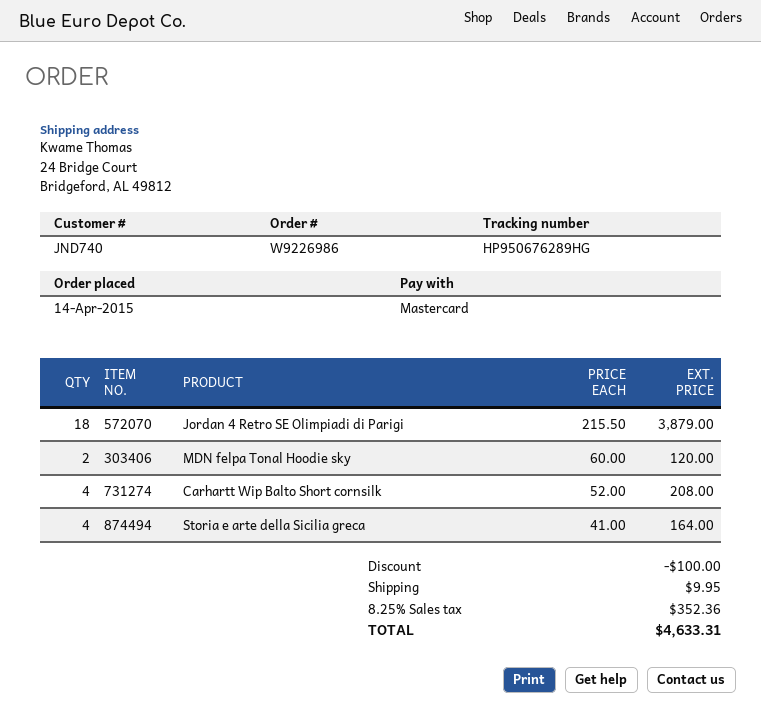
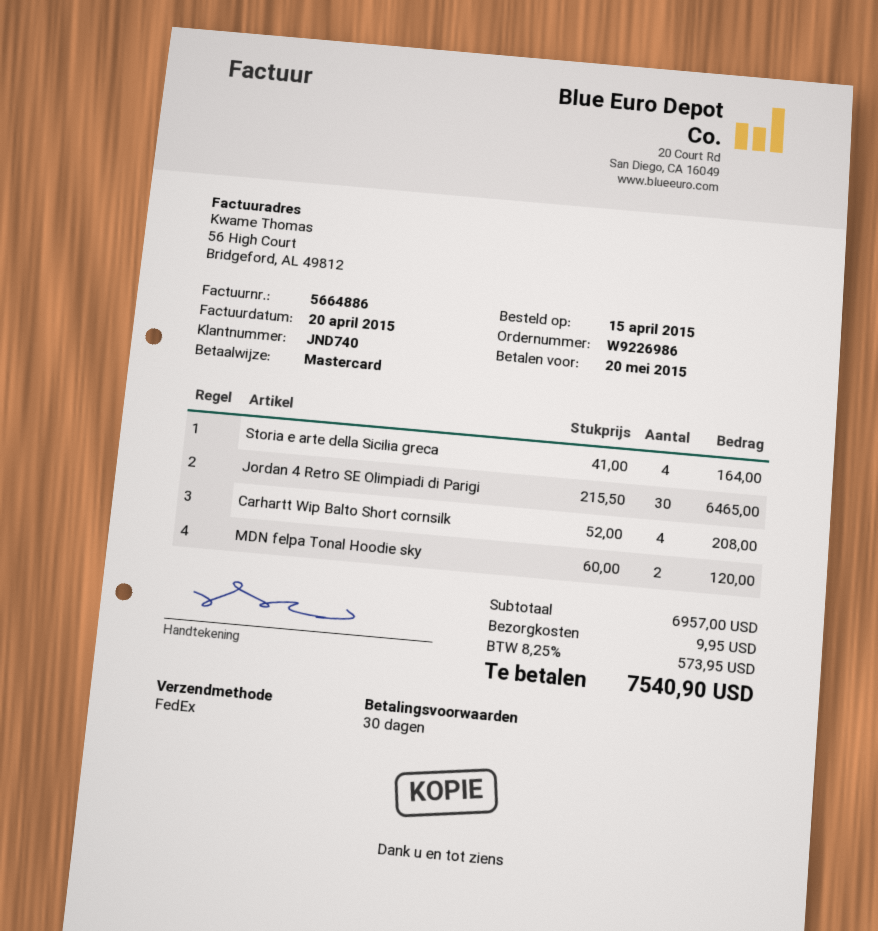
order date: 2015-04-14 -> 2015-04-15
Jordan 4 Retro SE Olimpiadi di Parigi: 18 x 215.50 = 3879.00 -> 30 x 215.50 = 6465.00
discount: 100.00 -> none
tax: 8.25% = 352.36 -> 8.25% = 573.95
total: 4633.31 -> 7540.90

